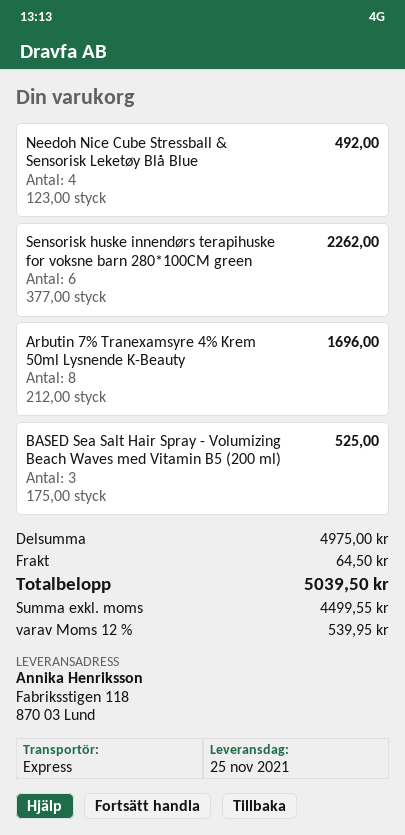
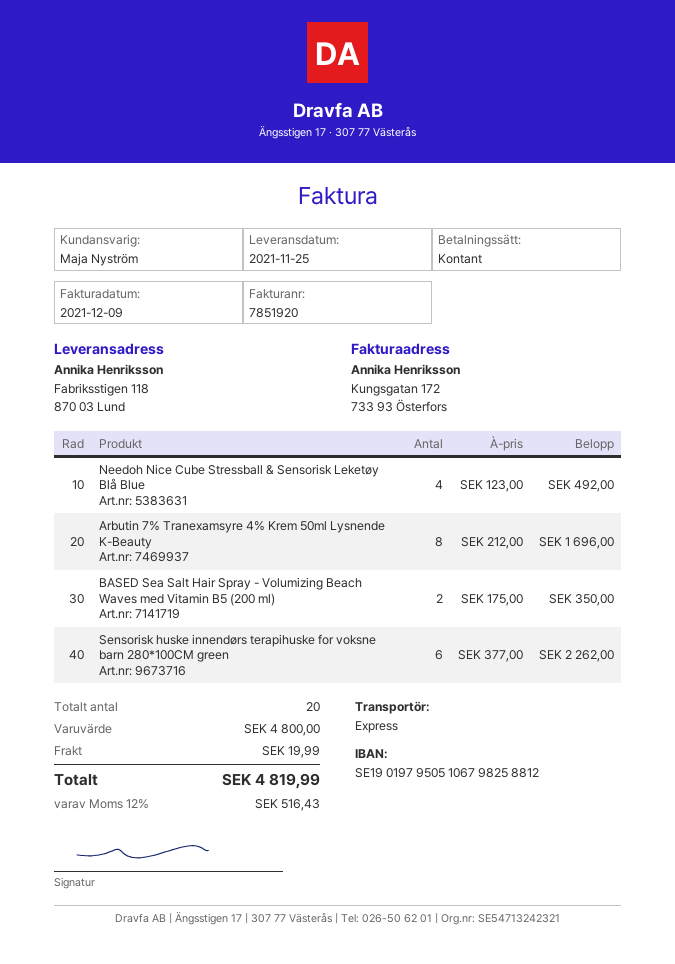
BASED Sea Salt Hair Spray - Volumizing Beach Waves med Vitamin B5 (200 ml): 3 x 175.00 = 525.00 -> 2 x 175.00 = 350.00
subtotal: 4975.00 -> 4800.00
shipping: 64.50 -> 19.99
tax: 12% = 539.95 -> 12% = 516.43
total: 5039.50 -> 4819.99

